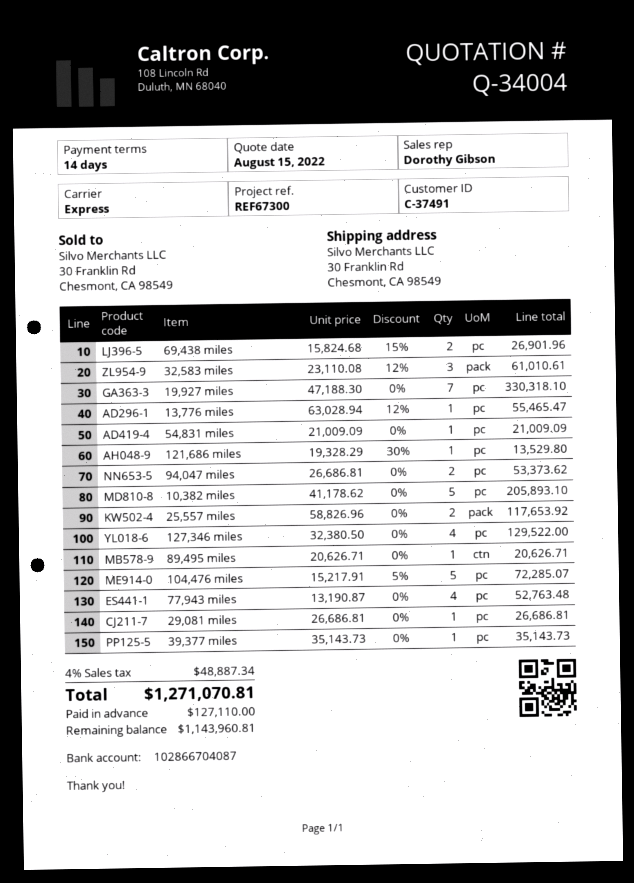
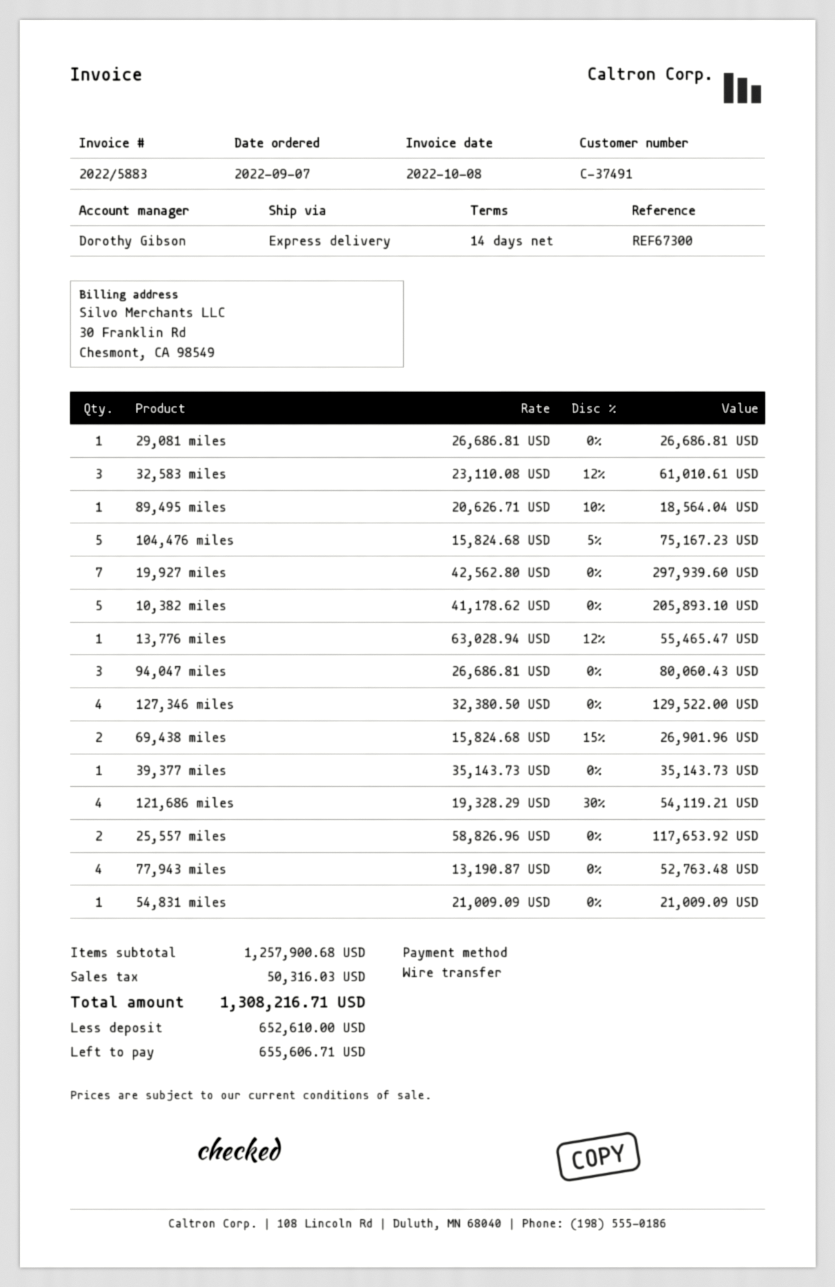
19,927 miles: 7 x 47188.30 = 330318.10 -> 7 x 42562.80 = 297939.60
121,686 miles: 1 x 19328.29 - 30% = 13529.80 -> 4 x 19328.29 - 30% = 54119.21
94,047 miles: 2 x 26686.81 = 53373.62 -> 3 x 26686.81 = 80060.43
89,495 miles: 1 x 20626.71 = 20626.71 -> 1 x 20626.71 - 10% = 18564.04
104,476 miles: 5 x 15217.91 - 5% = 72285.07 -> 5 x 15824.68 - 5% = 75167.23
tax: 48887.34 -> 50316.03
total: 1271070.81 -> 1308216.71
deposit: 127110.00 -> 652610.00
balance: 1143960.81 -> 655606.71

